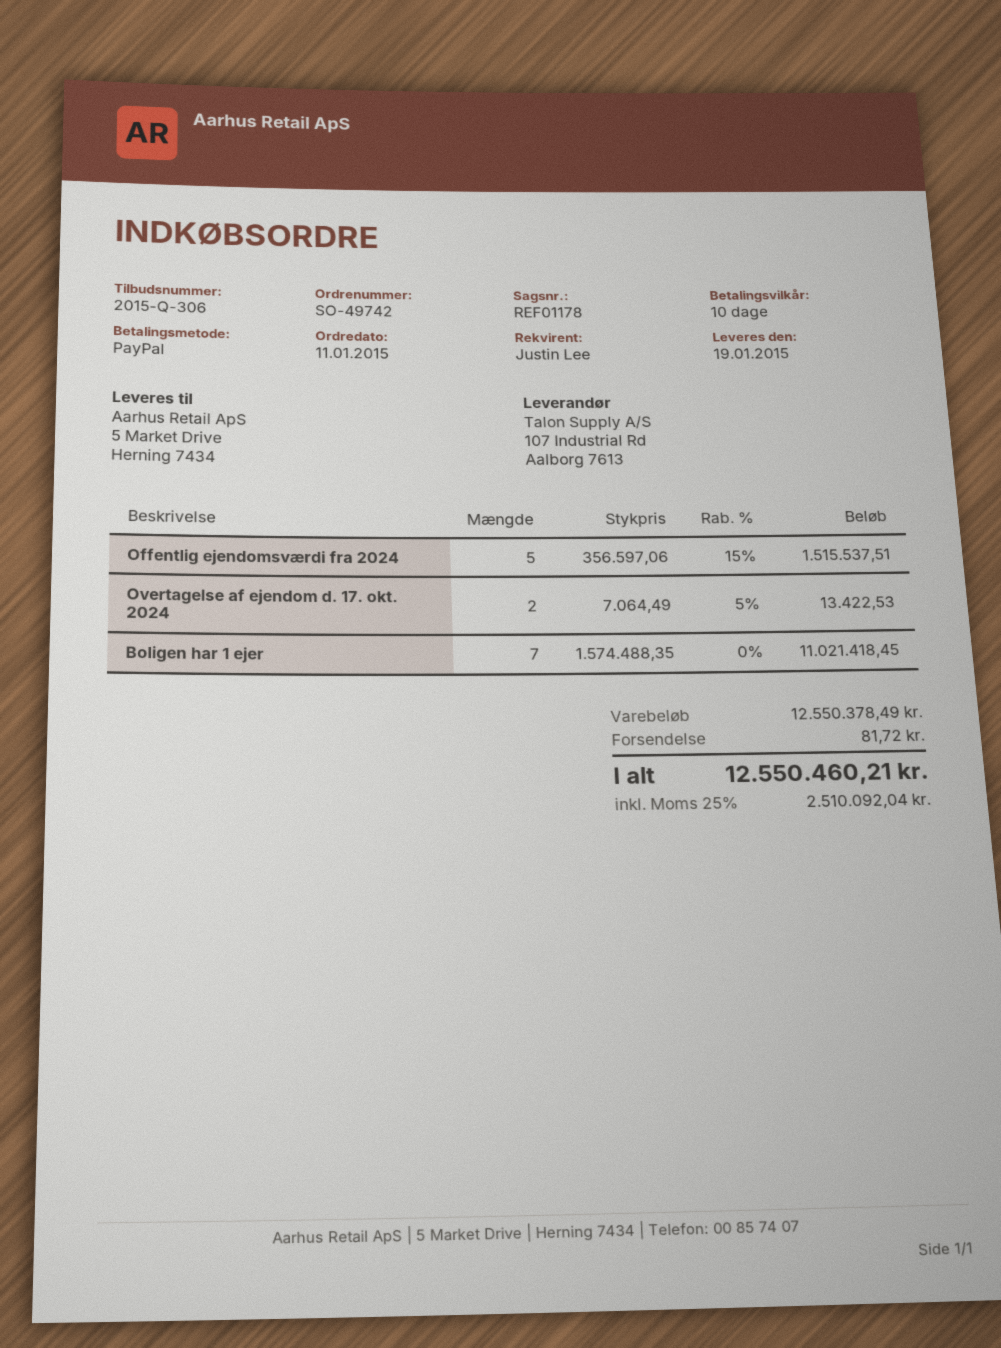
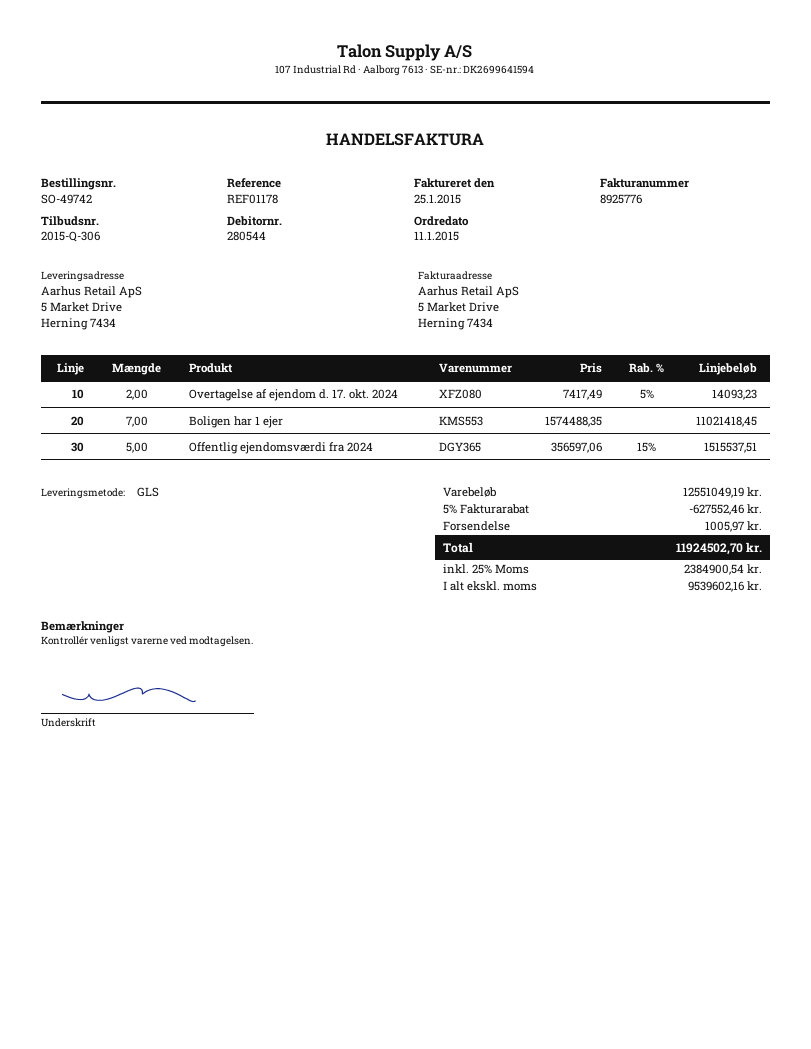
Overtagelse af ejendom d. 17. okt. 2024: 2 x 7064.49 - 5% = 13422.53 -> 2 x 7417.49 - 5% = 14093.23
subtotal: 12550378.49 -> 12551049.19
discount: none -> 5% = 627552.46
shipping: 81.72 -> 1005.97
tax: 25% = 2510092.04 -> 25% = 2384900.54
total: 12550460.21 -> 11924502.70

